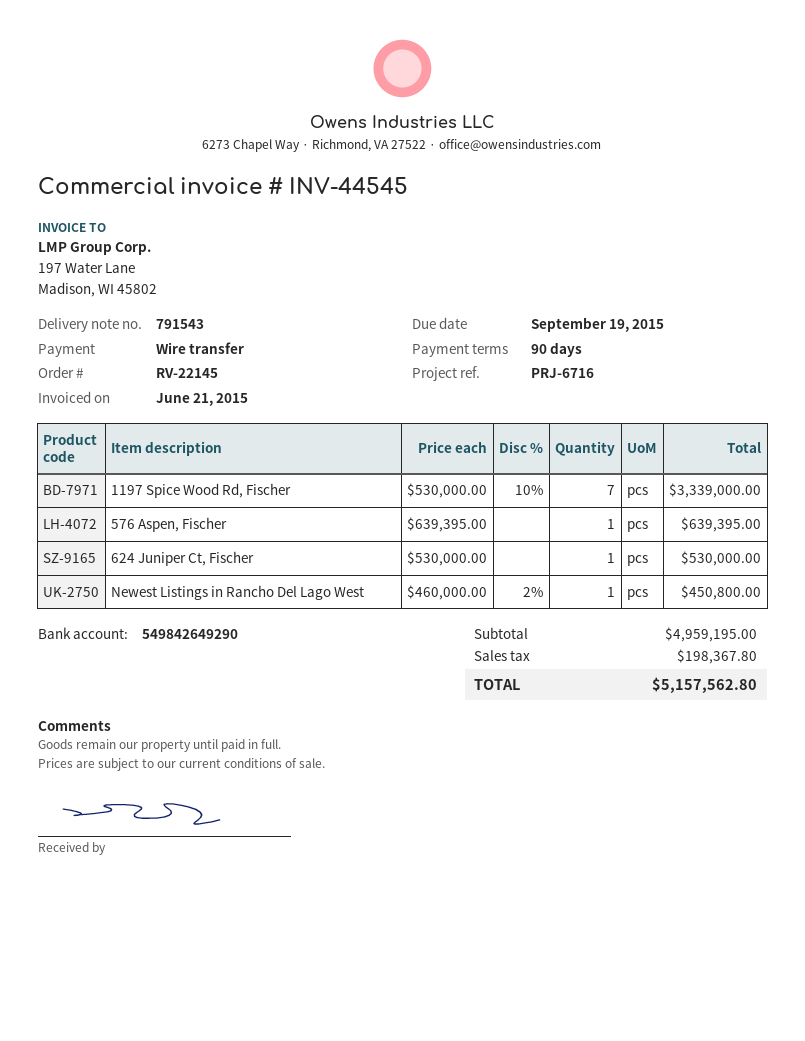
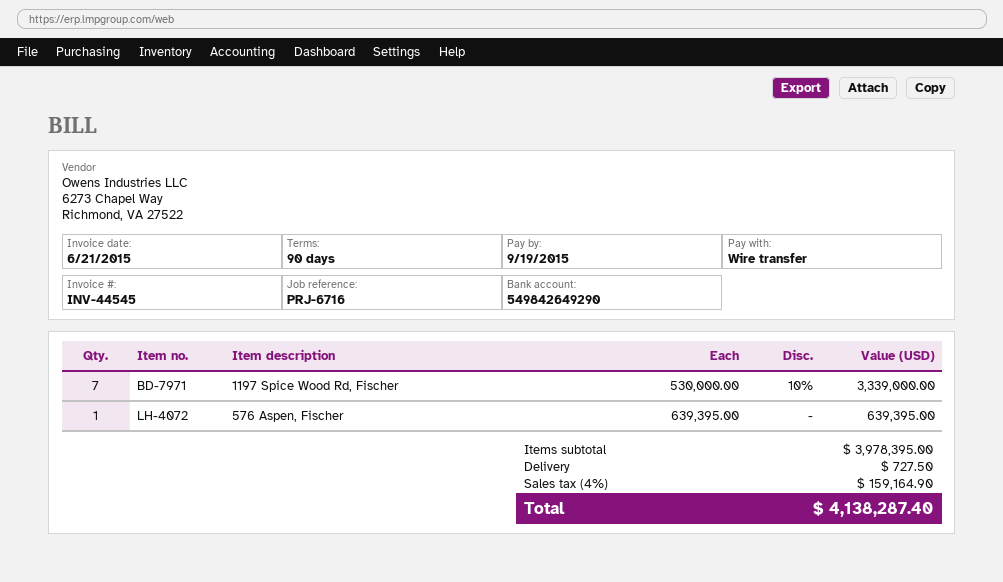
624 Juniper Ct, Fischer: 1 x 530000.00 = 530000.00 -> none
Newest Listings in Rancho Del Lago West: 1 x 460000.00 - 2% = 450800.00 -> none
subtotal: 4959195.00 -> 3978395.00
shipping: none -> 727.50
tax: 198367.80 -> 159164.90
total: 5157562.80 -> 4138287.40

